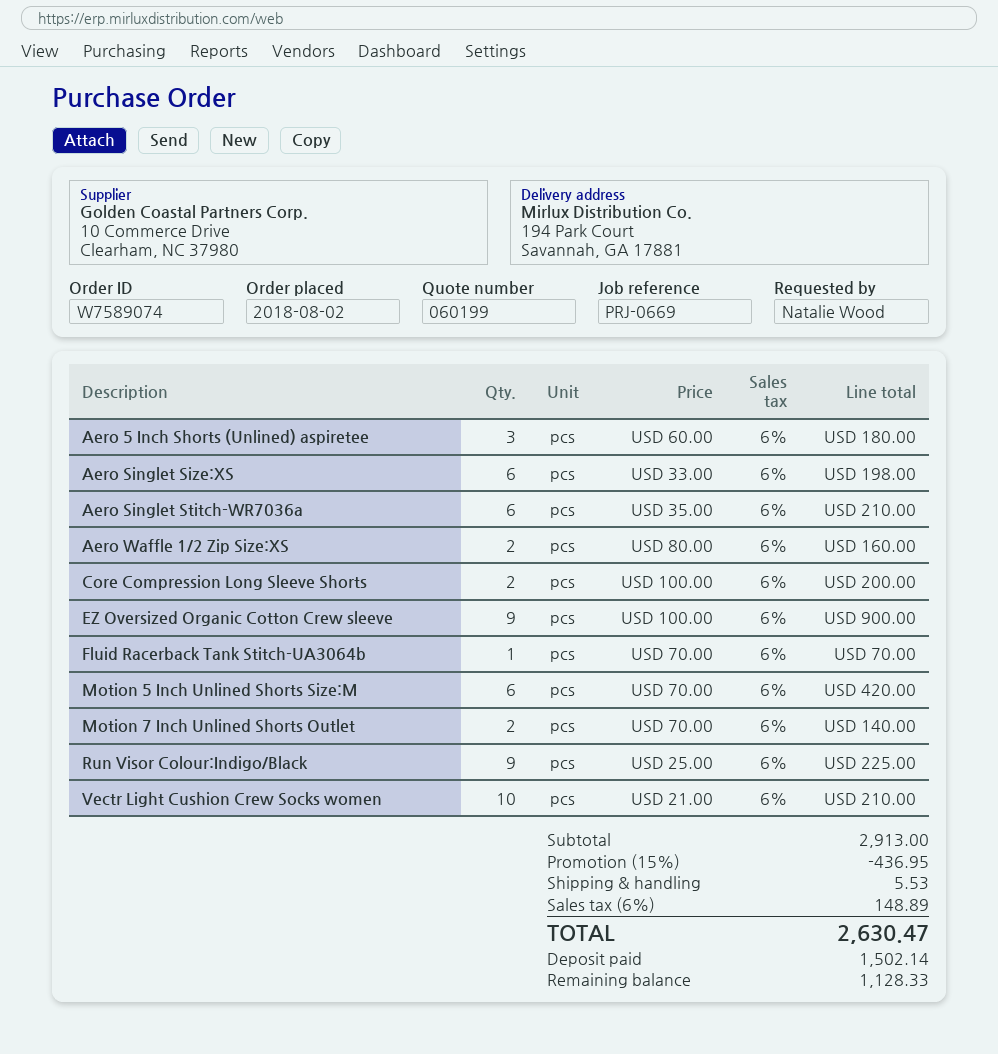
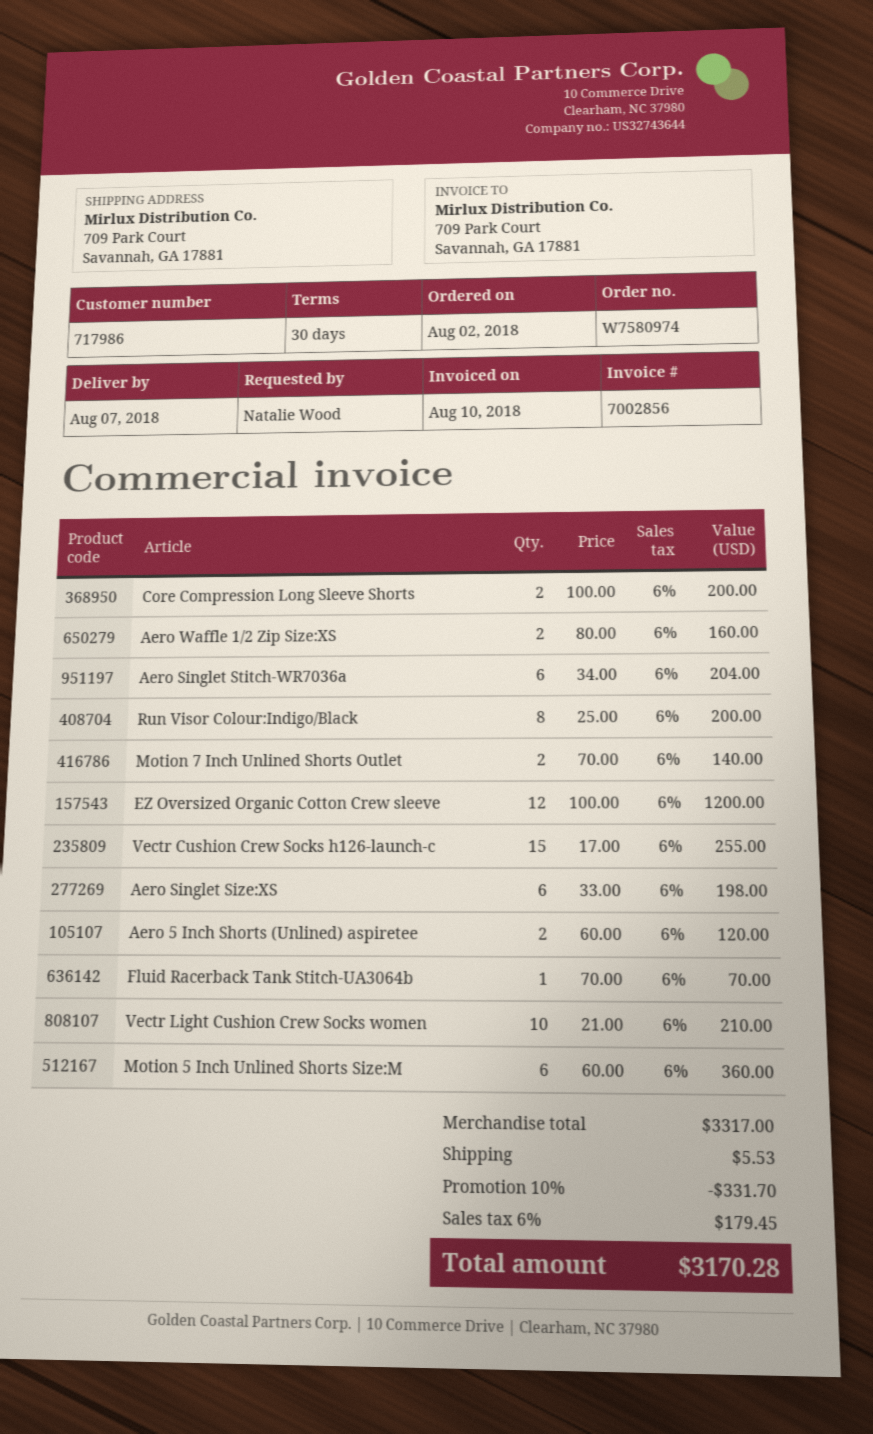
order number: W7589074 -> W7580974
ship to: 194 Park Court, Savannah, GA 17881 -> 709 Park Court, Savannah, GA 17881
Aero 5 Inch Shorts (Unlined) aspiretee: 3 x 60.00 = 180.00 -> 2 x 60.00 = 120.00
Aero Singlet Stitch-WR7036a: 6 x 35.00 = 210.00 -> 6 x 34.00 = 204.00
EZ Oversized Organic Cotton Crew sleeve: 9 x 100.00 = 900.00 -> 12 x 100.00 = 1200.00
Motion 5 Inch Unlined Shorts Size:M: 6 x 70.00 = 420.00 -> 6 x 60.00 = 360.00
Run Visor Colour:Indigo/Black: 9 x 25.00 = 225.00 -> 8 x 25.00 = 200.00
Vectr Cushion Crew Socks h126-launch-c: none -> 15 x 17.00 = 255.00
subtotal: 2913.00 -> 3317.00
discount: 15% = 436.95 -> 10% = 331.70
tax: 6% = 148.89 -> 6% = 179.45
total: 2630.47 -> 3170.28

